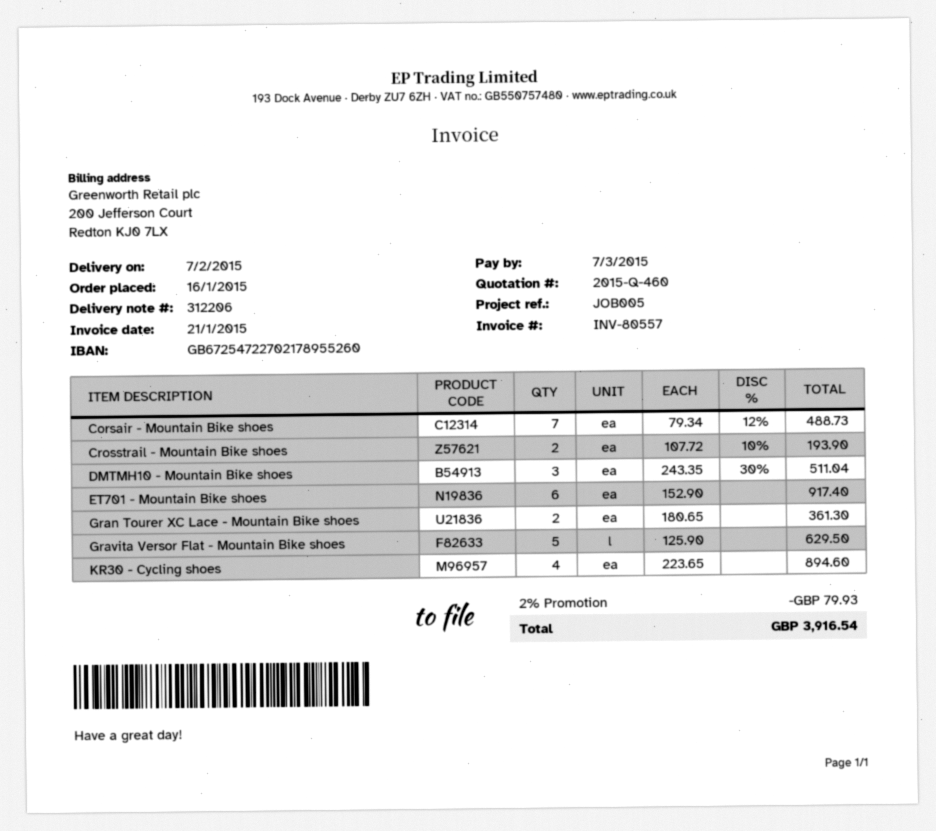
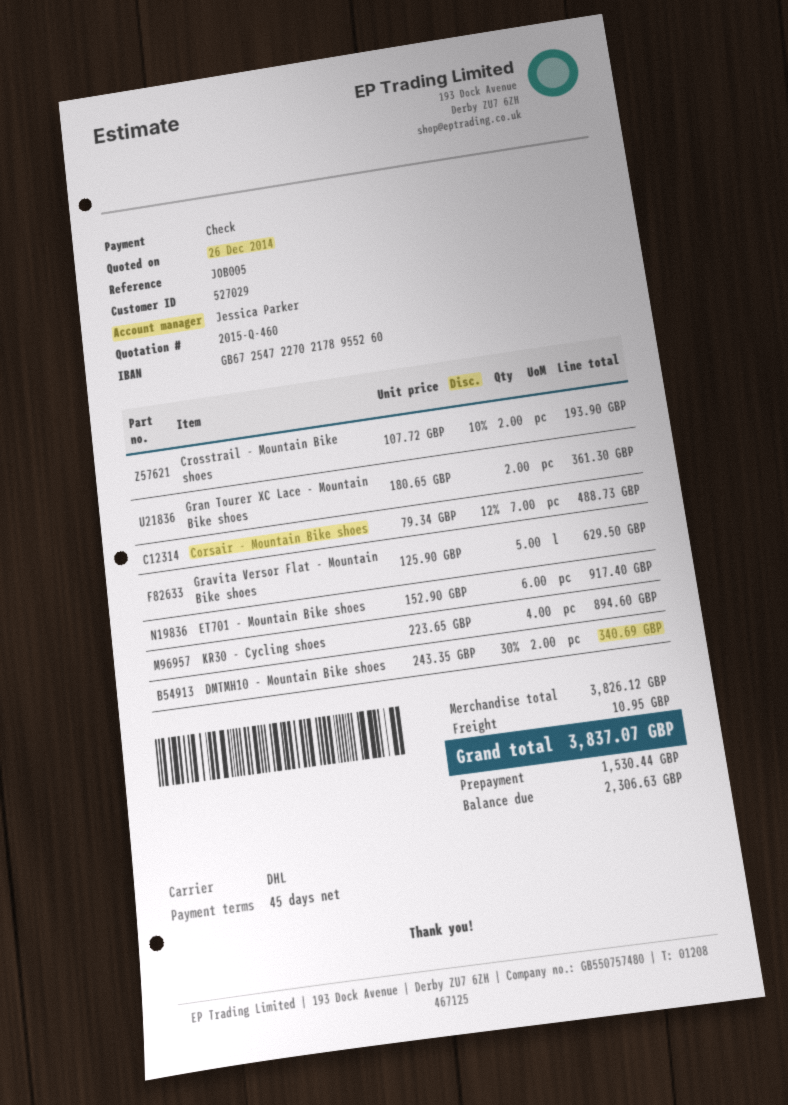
DMTMH10 - Mountain Bike shoes: 3 x 243.35 - 30% = 511.04 -> 2 x 243.35 - 30% = 340.69
discount: 2% = 79.93 -> none
shipping: none -> 10.95
total: 3916.54 -> 3837.07

